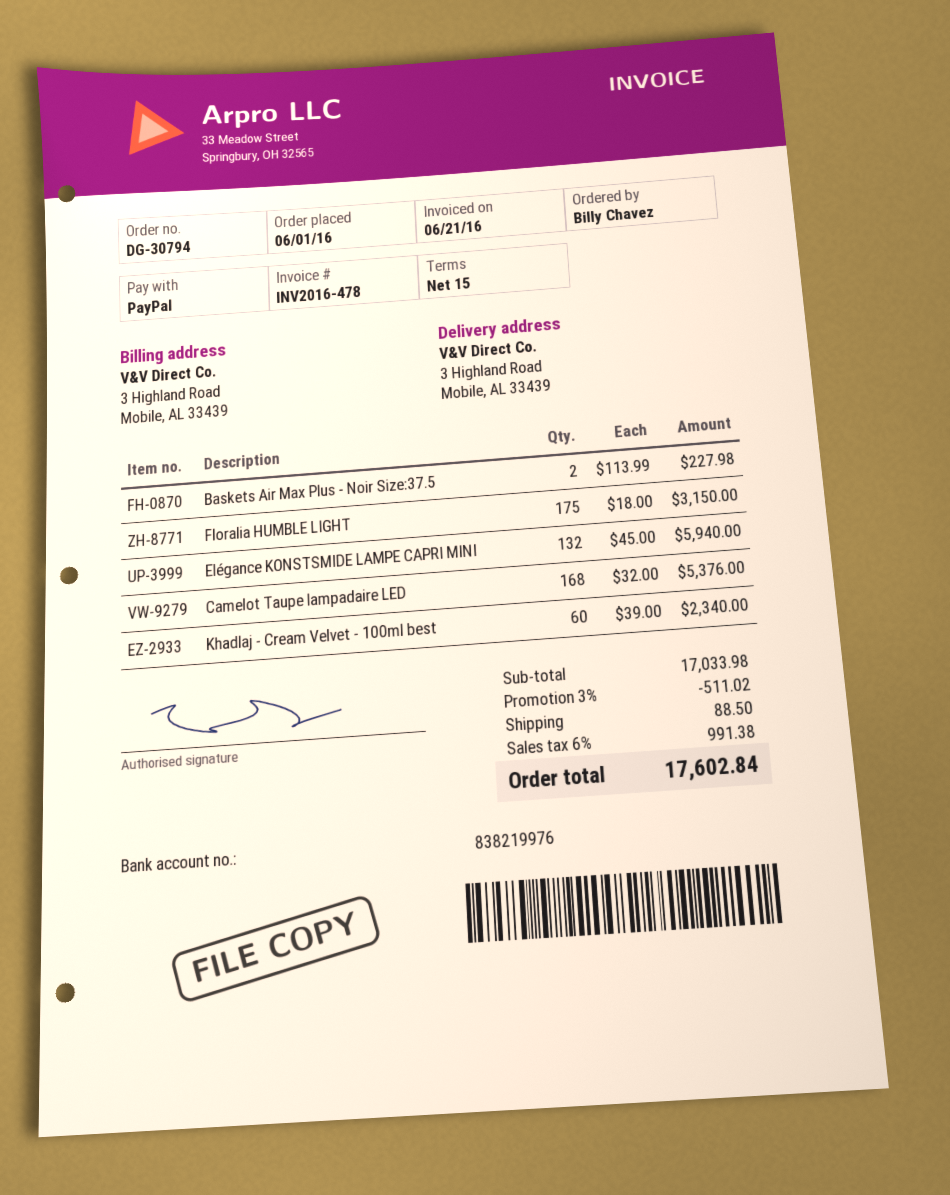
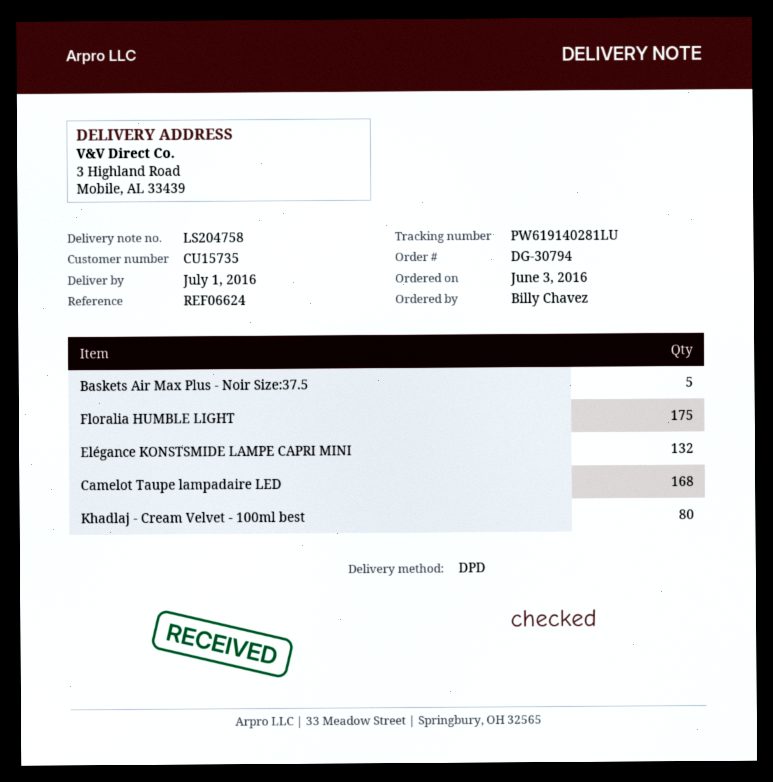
order date: 2016-06-01 -> 2016-06-03
Baskets Air Max Plus - Noir Size:37.5: 2 -> 5
Khadlaj - Cream Velvet - 100ml best: 60 -> 80

